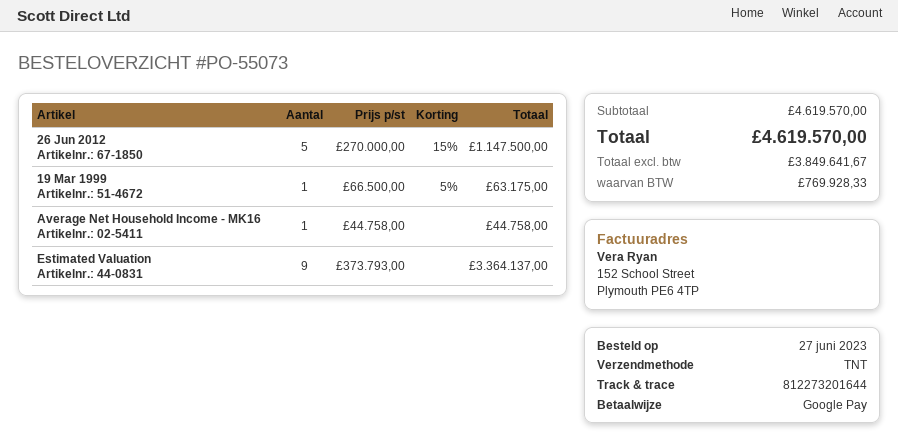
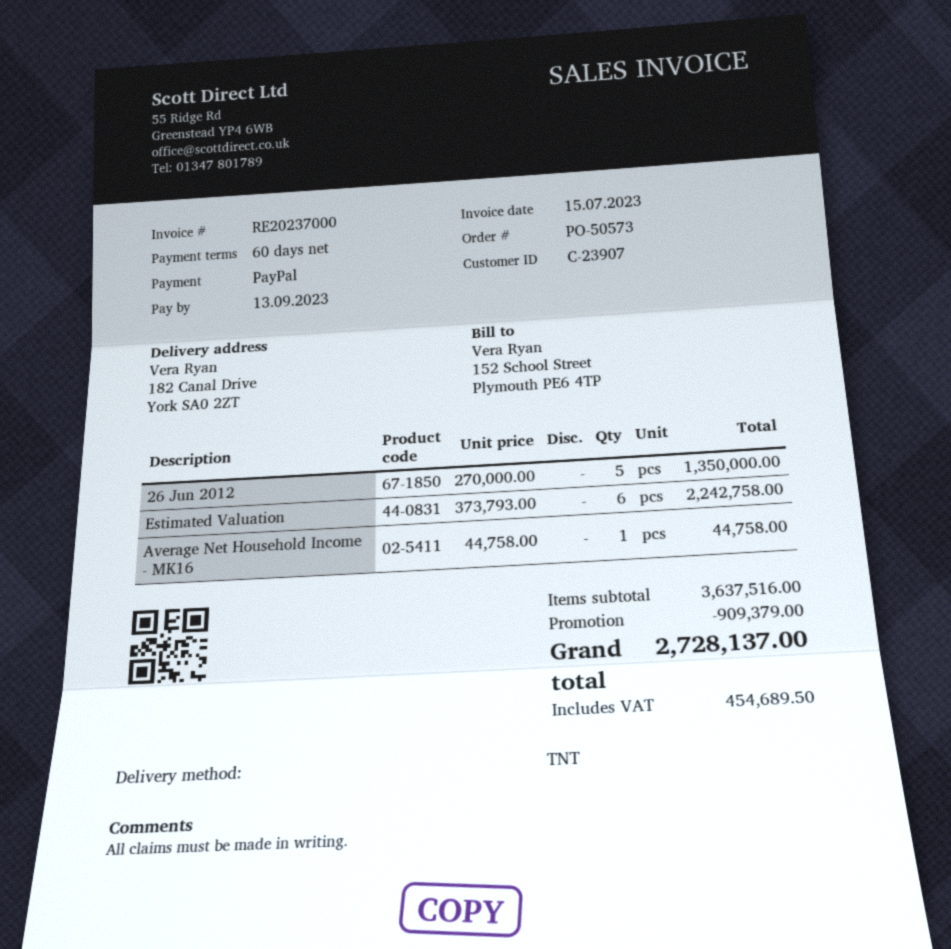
order number: PO-55073 -> PO-50573
payment method: Google Pay -> PayPal
26 Jun 2012: 5 x 270000.00 - 15% = 1147500.00 -> 5 x 270000.00 = 1350000.00
19 Mar 1999: 1 x 66500.00 - 5% = 63175.00 -> none
Estimated Valuation: 9 x 373793.00 = 3364137.00 -> 6 x 373793.00 = 2242758.00
subtotal: 4619570.00 -> 3637516.00
discount: none -> 909379.00
tax: 769928.33 -> 454689.50
total: 4619570.00 -> 2728137.00

